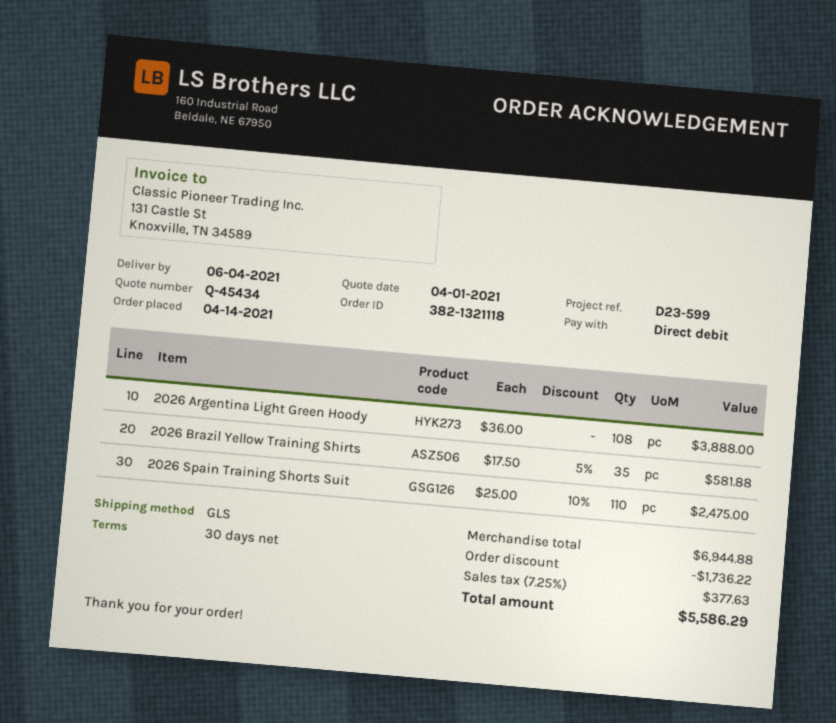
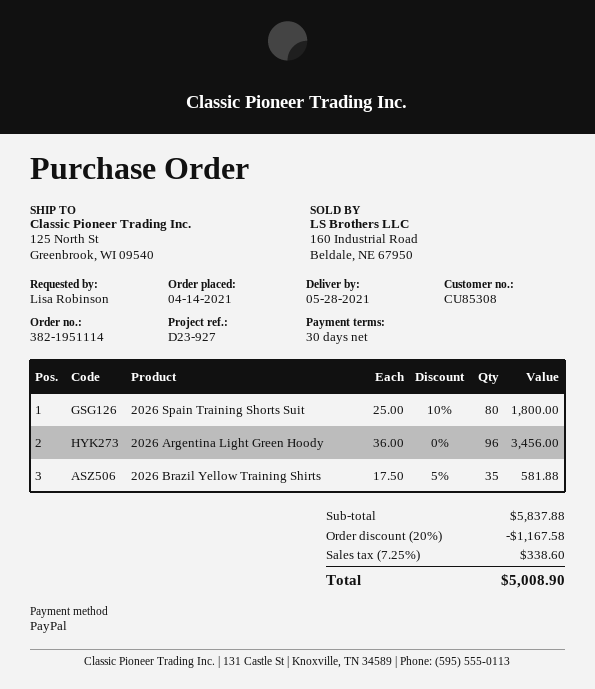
order number: 382-1321118 -> 382-1951114
delivery date: 2021-06-04 -> 2021-05-28
reference: D23-599 -> D23-927
payment method: direct debit -> PayPal
2026 Argentina Light Green Hoody: 108 x 36.00 = 3888.00 -> 96 x 36.00 = 3456.00
2026 Spain Training Shorts Suit: 110 x 25.00 - 10% = 2475.00 -> 80 x 25.00 - 10% = 1800.00
subtotal: 6944.88 -> 5837.88
discount: 1736.22 -> 1167.58
tax: 7.25% = 377.63 -> 7.25% = 338.60
total: 5586.29 -> 5008.90

